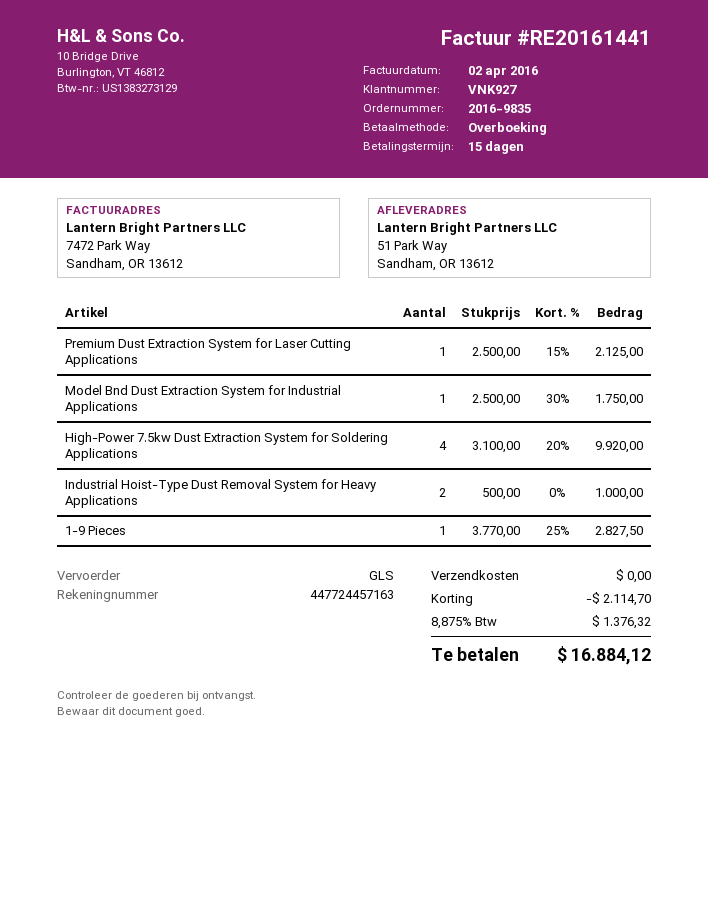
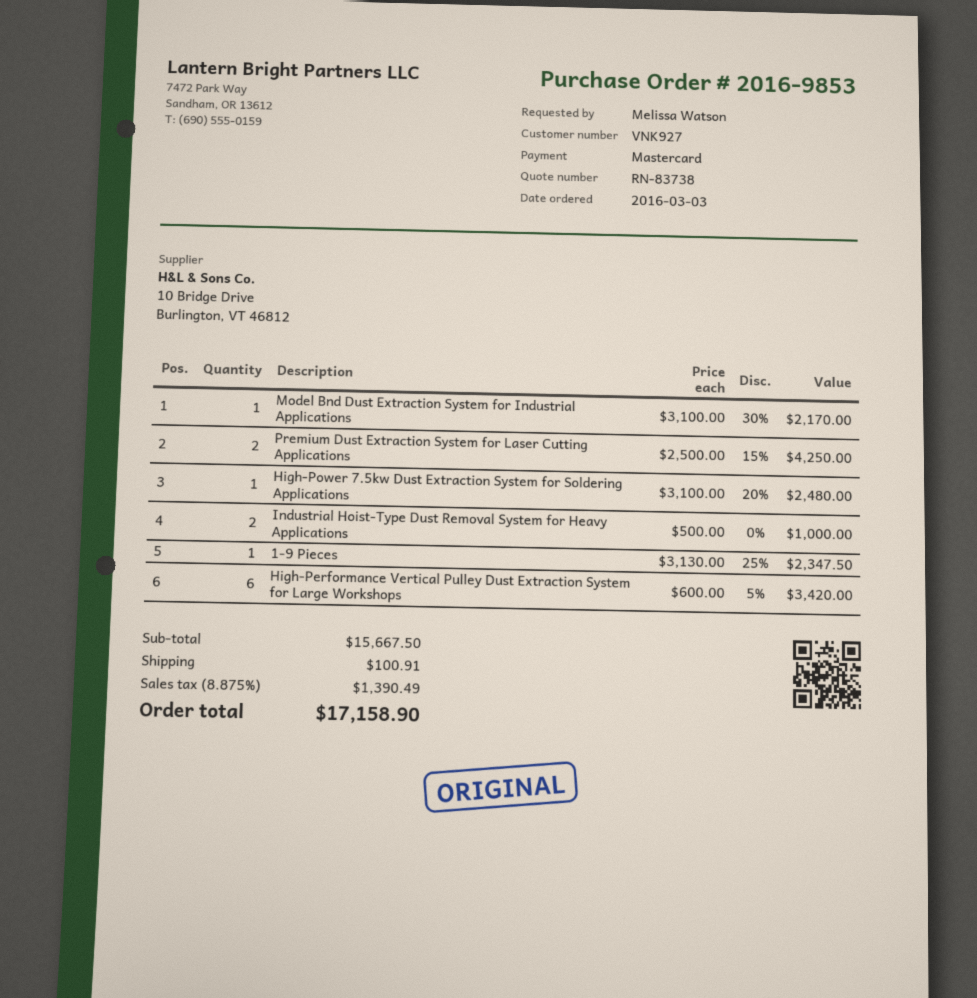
order number: 2016-9835 -> 2016-9853
payment method: bank transfer -> Mastercard
Premium Dust Extraction System for Laser Cutting Applications: 1 x 2500.00 - 15% = 2125.00 -> 2 x 2500.00 - 15% = 4250.00
Model Bnd Dust Extraction System for Industrial Applications: 1 x 2500.00 - 30% = 1750.00 -> 1 x 3100.00 - 30% = 2170.00
High-Power 7.5kw Dust Extraction System for Soldering Applications: 4 x 3100.00 - 20% = 9920.00 -> 1 x 3100.00 - 20% = 2480.00
1-9 Pieces: 1 x 3770.00 - 25% = 2827.50 -> 1 x 3130.00 - 25% = 2347.50
High-Performance Vertical Pulley Dust Extraction System for Large Workshops: none -> 6 x 600.00 - 5% = 3420.00
discount: 2114.70 -> none
shipping: 0.00 -> 100.91
tax: 8.875% = 1376.32 -> 8.875% = 1390.49
total: 16884.12 -> 17158.90

